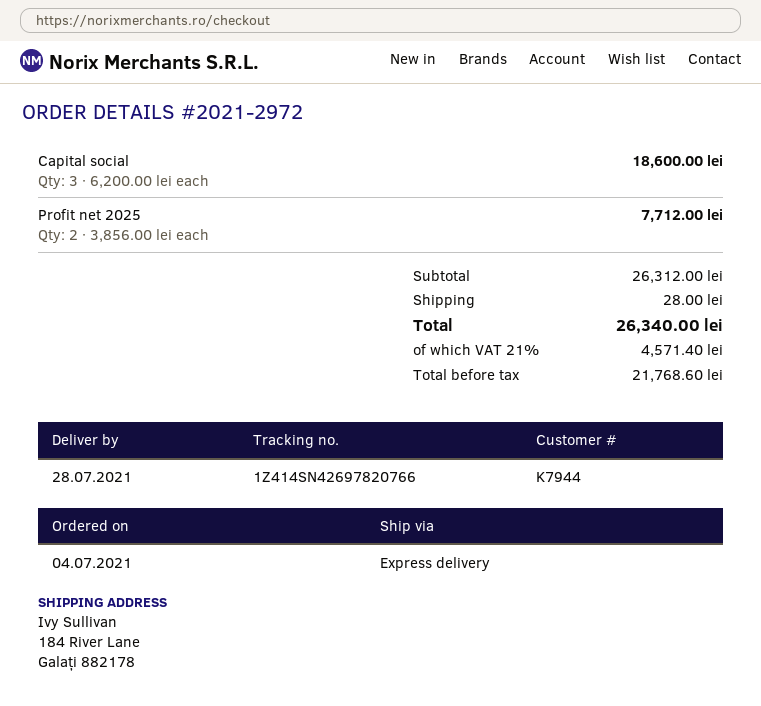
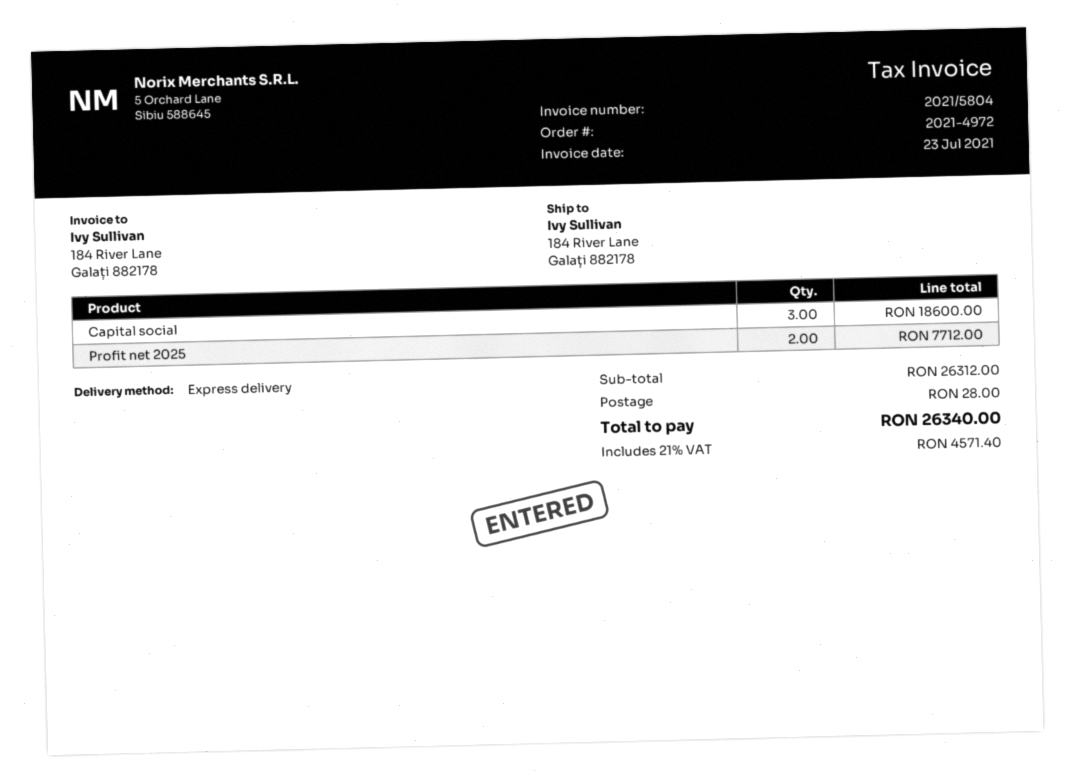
order number: 2021-2972 -> 2021-4972

